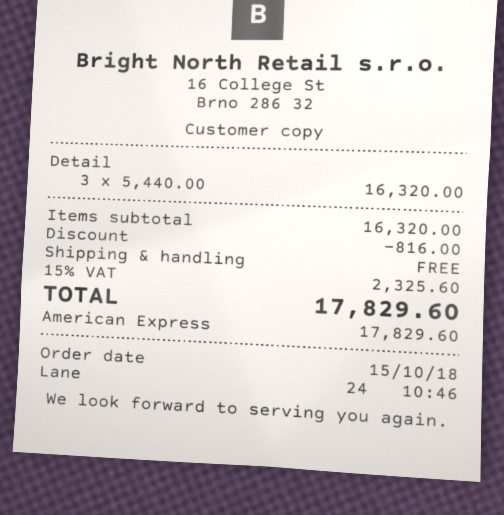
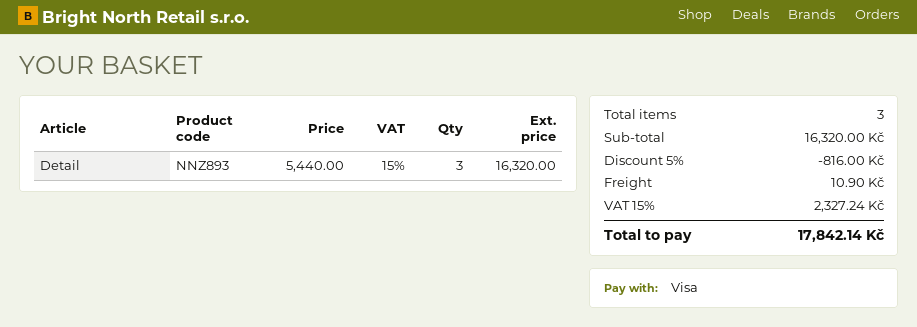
payment method: American Express -> Visa
shipping: 0.00 -> 10.90
tax: 15% = 2325.60 -> 15% = 2327.24
total: 17829.60 -> 17842.14

